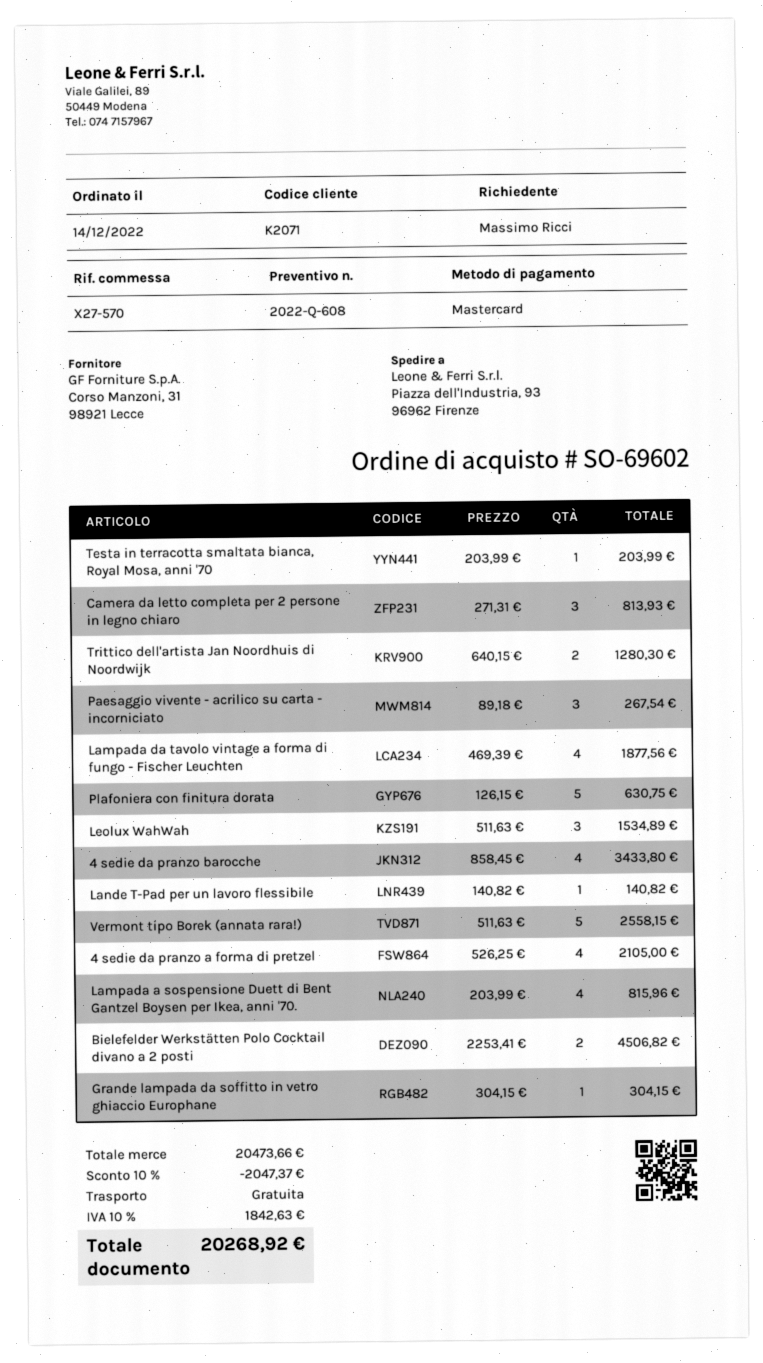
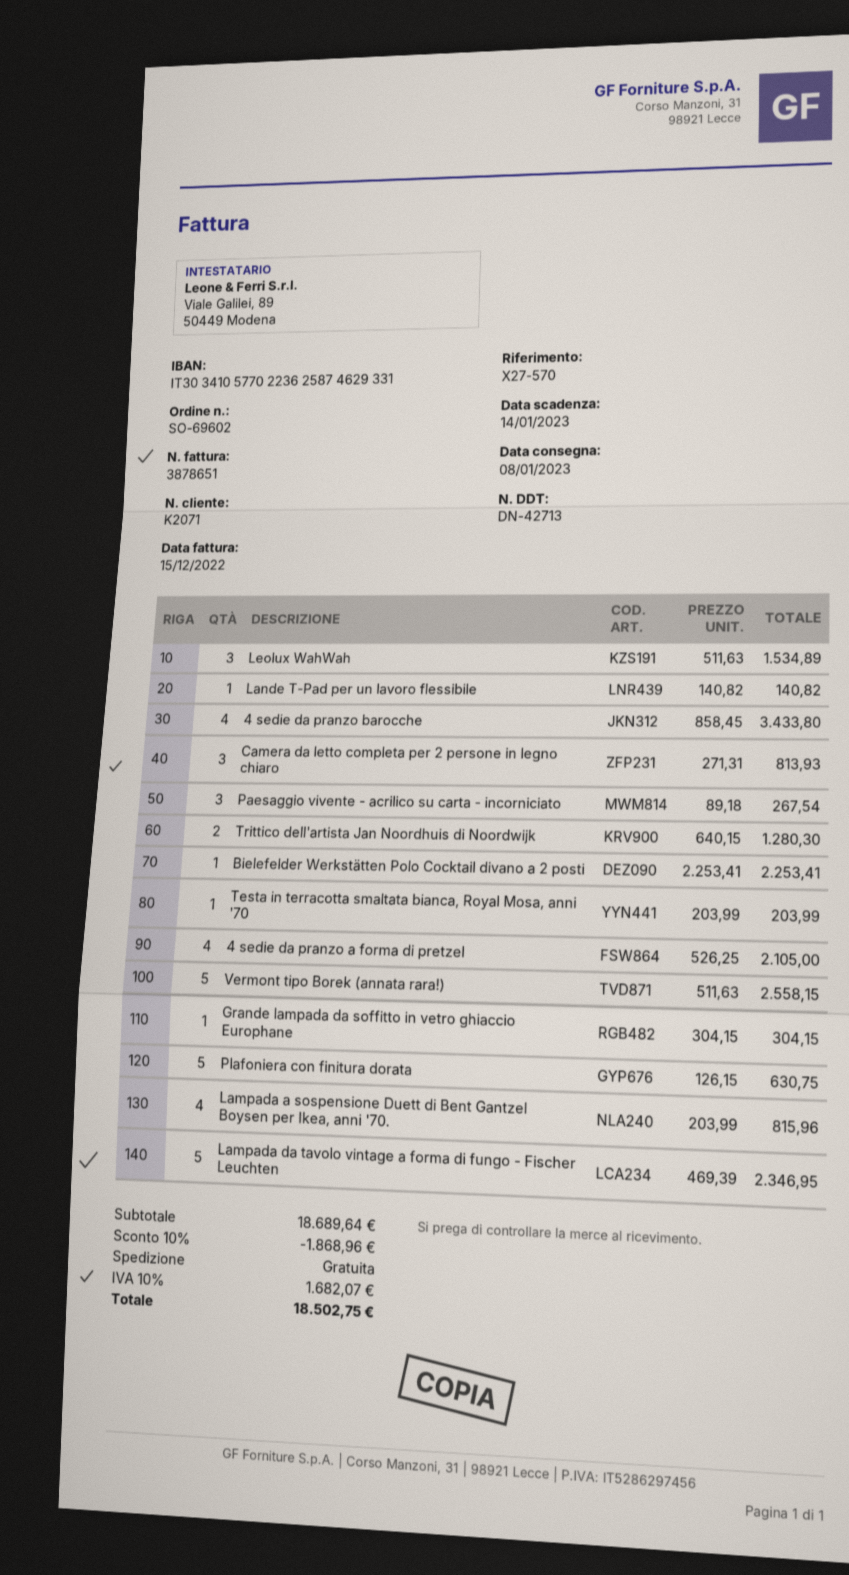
Lampada da tavolo vintage a forma di fungo - Fischer Leuchten: 4 x 469.39 = 1877.56 -> 5 x 469.39 = 2346.95
Bielefelder Werkstätten Polo Cocktail divano a 2 posti: 2 x 2253.41 = 4506.82 -> 1 x 2253.41 = 2253.41
subtotal: 20473.66 -> 18689.64
discount: 10% = 2047.37 -> 10% = 1868.96
tax: 10% = 1842.63 -> 10% = 1682.07
total: 20268.92 -> 18502.75

